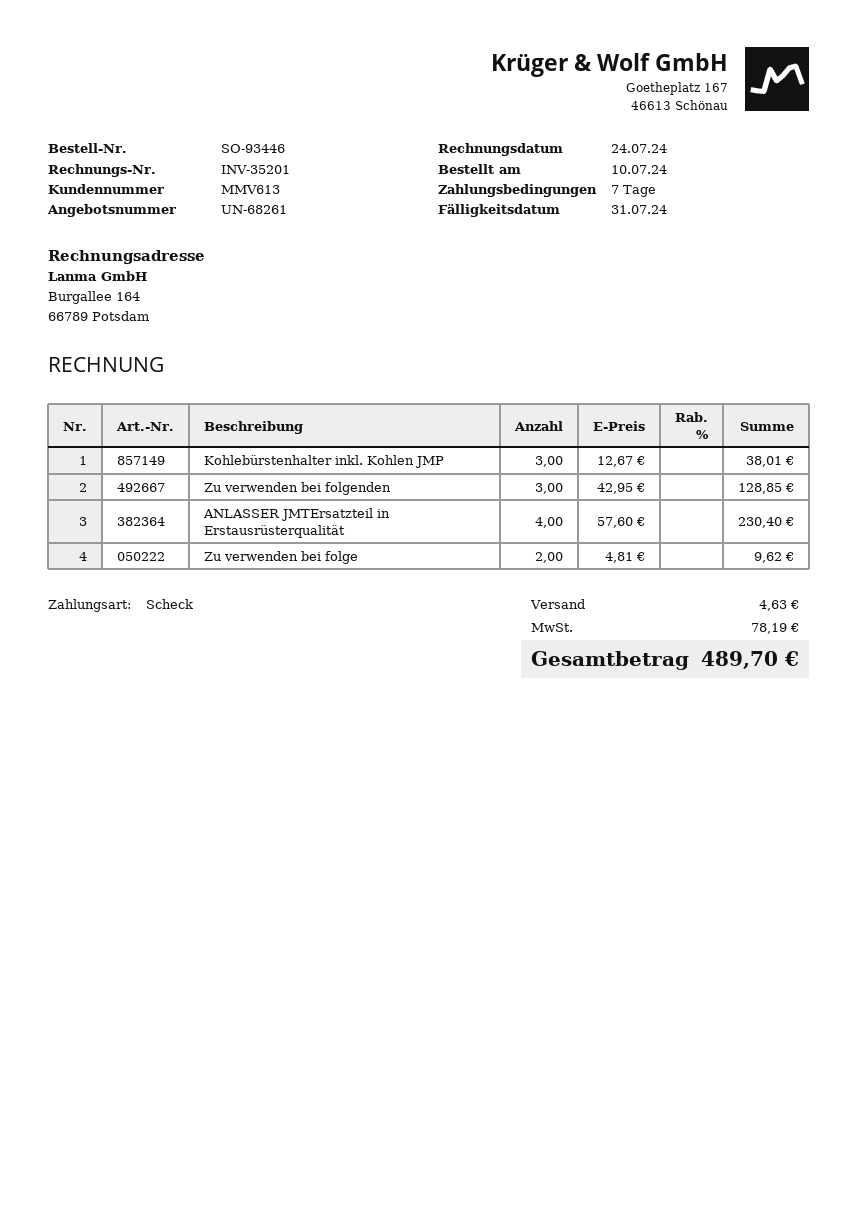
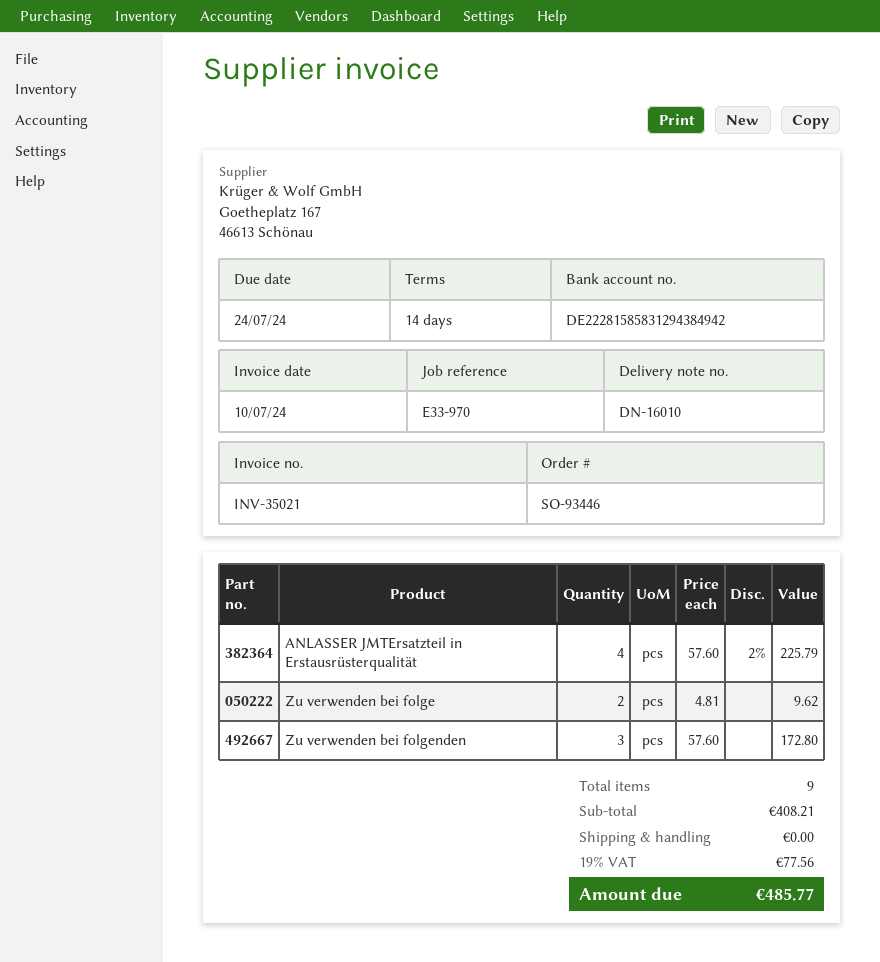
invoice number: INV-35201 -> INV-35021
invoice date: 2024-07-24 -> 2024-07-10
payment terms: 7 days -> 14 days
due date: 2024-07-31 -> 2024-07-24
Kohlebürstenhalter inkl. Kohlen JMP: 3 x 12.67 = 38.01 -> none
Zu verwenden bei folgenden: 3 x 42.95 = 128.85 -> 3 x 57.60 = 172.80
ANLASSER JMTErsatzteil in Erstausrüsterqualität: 4 x 57.60 = 230.40 -> 4 x 57.60 - 2% = 225.79
shipping: 4.63 -> 0.00
tax: 78.19 -> 77.56
total: 489.70 -> 485.77

